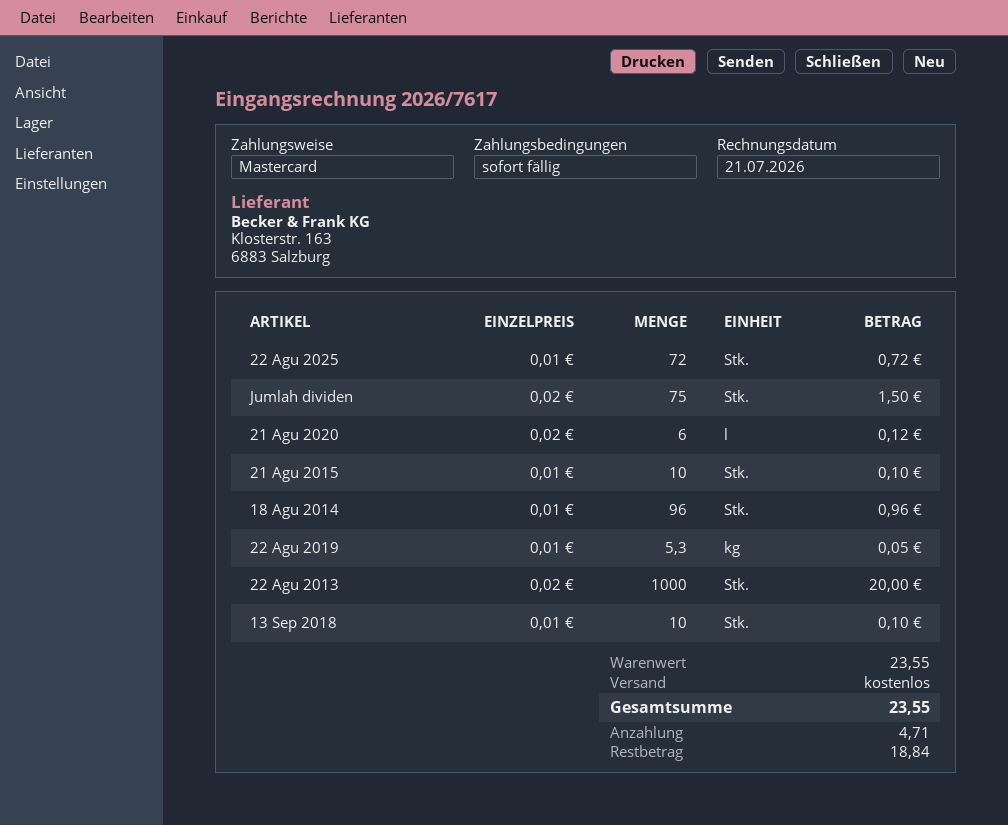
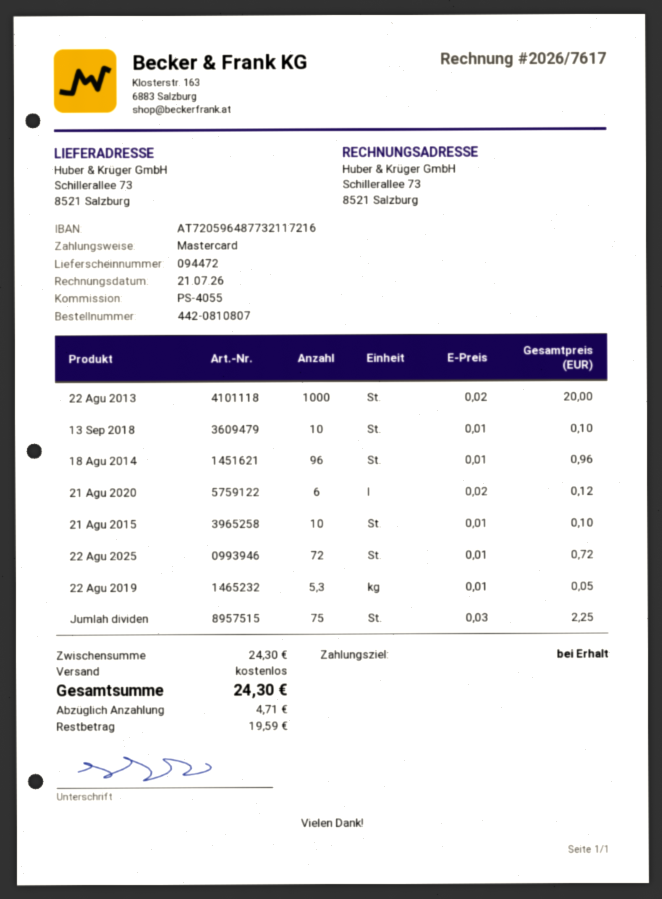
Jumlah dividen: 75 x 0.02 = 1.50 -> 75 x 0.03 = 2.25
subtotal: 23.55 -> 24.30
total: 23.55 -> 24.30
balance: 18.84 -> 19.59

